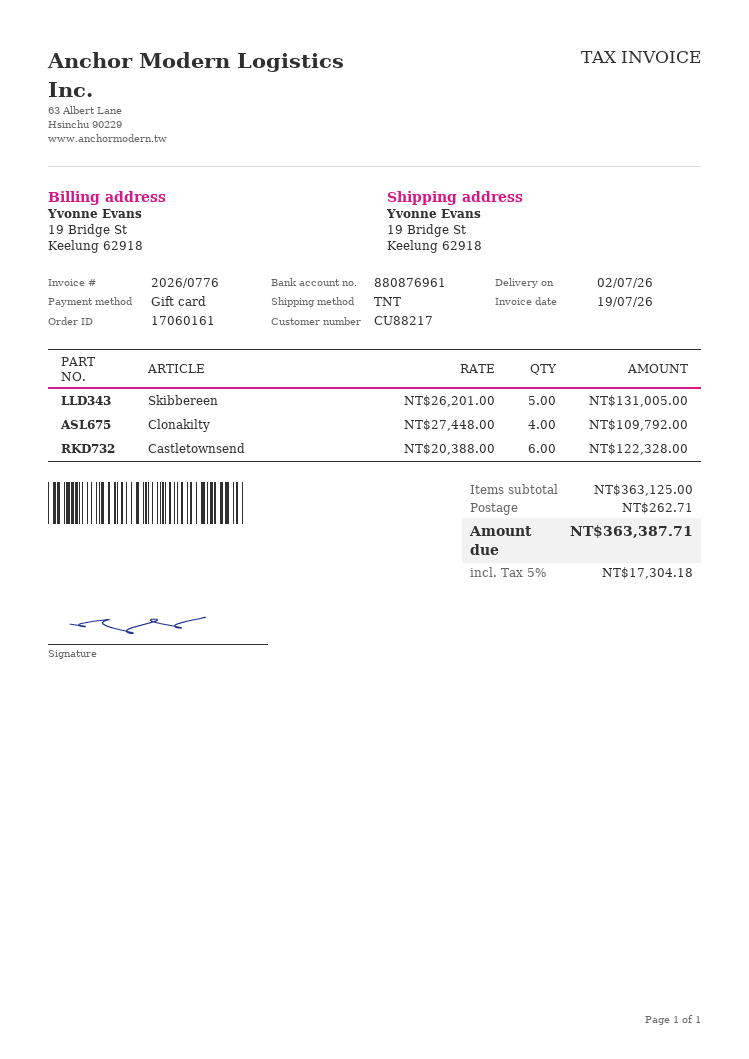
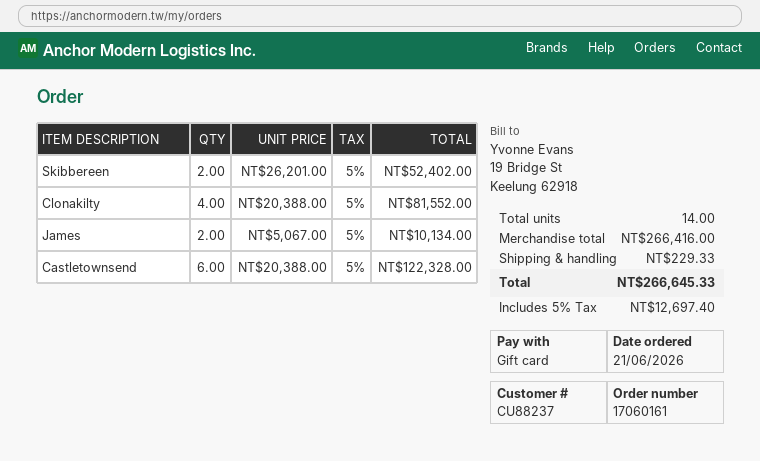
customer number: CU88217 -> CU88237
Skibbereen: 5 x 26201.00 = 131005.00 -> 2 x 26201.00 = 52402.00
Clonakilty: 4 x 27448.00 = 109792.00 -> 4 x 20388.00 = 81552.00
James: none -> 2 x 5067.00 = 10134.00
subtotal: 363125.00 -> 266416.00
shipping: 262.71 -> 229.33
tax: 5% = 17304.18 -> 5% = 12697.40
total: 363387.71 -> 266645.33

